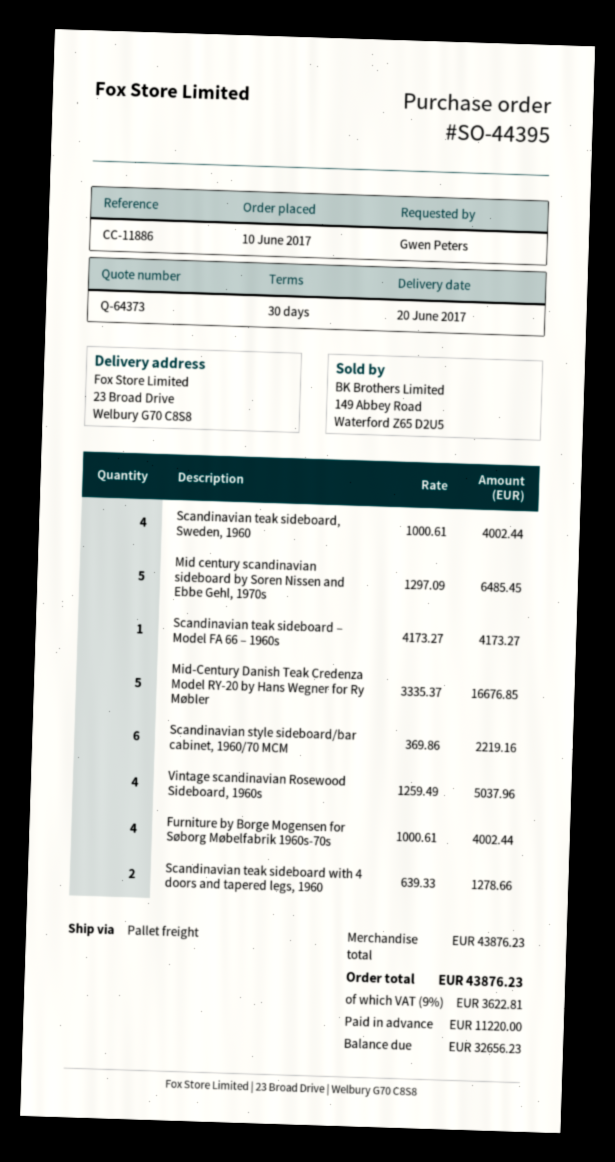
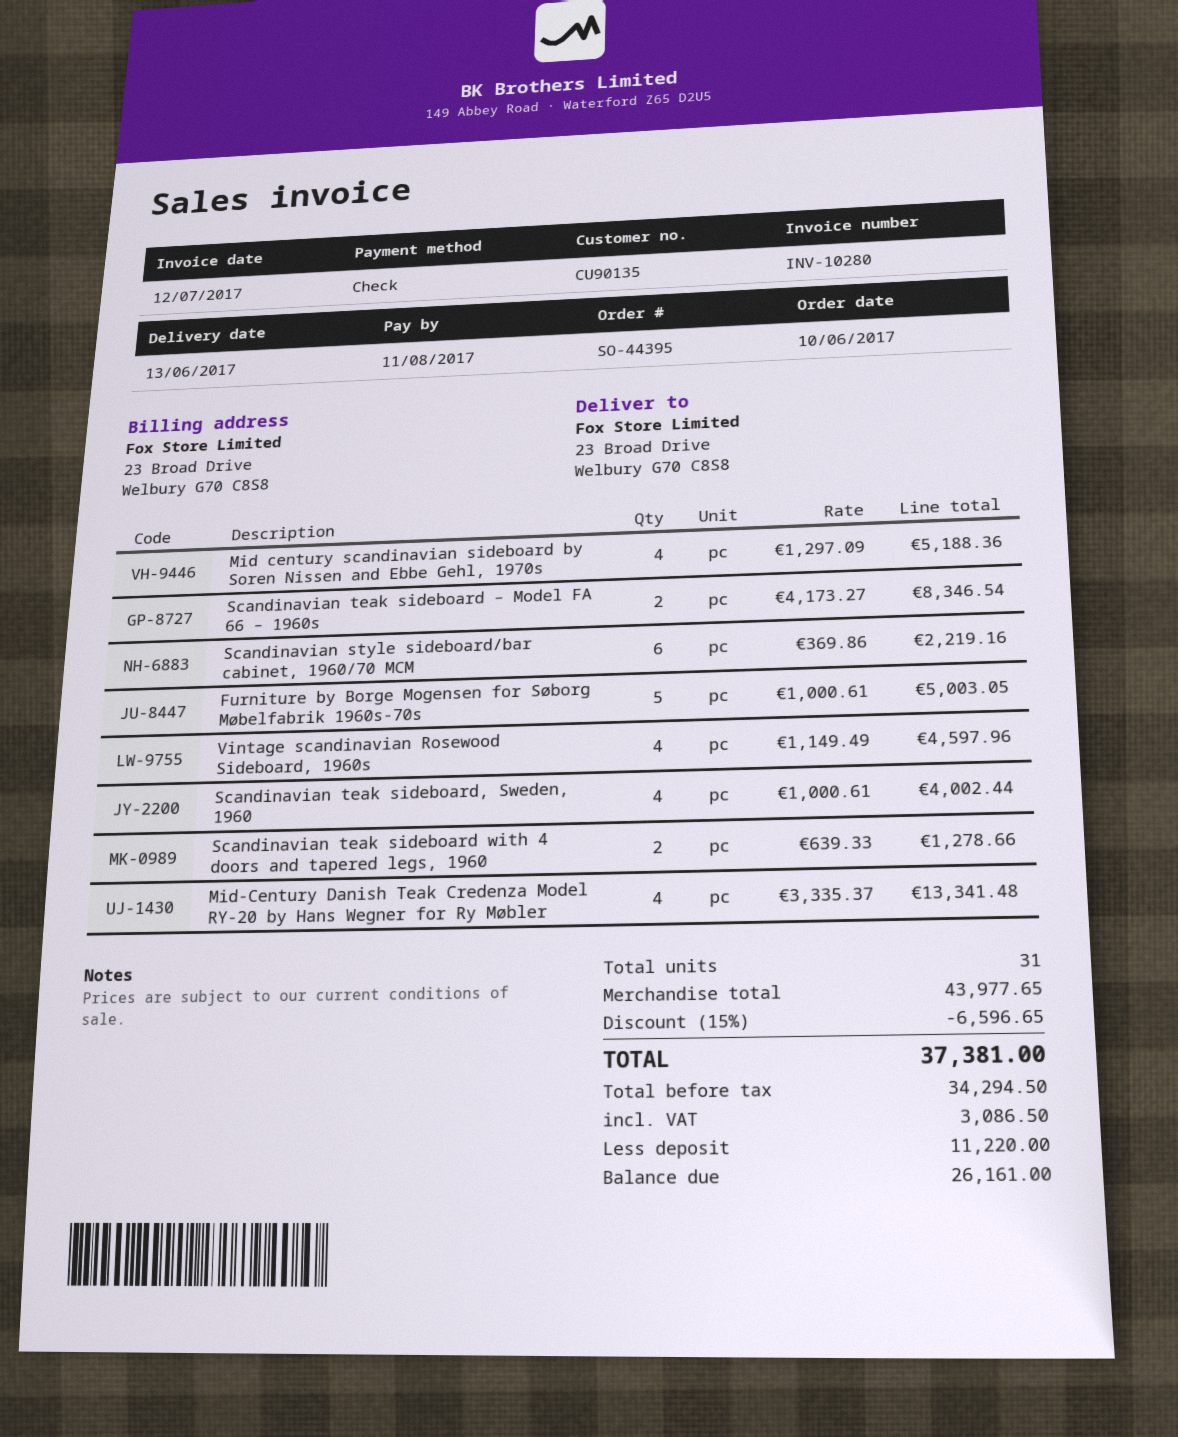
delivery date: 2017-06-20 -> 2017-06-13
Mid century scandinavian sideboard by Soren Nissen and Ebbe Gehl, 1970s: 5 x 1297.09 = 6485.45 -> 4 x 1297.09 = 5188.36
Scandinavian teak sideboard – Model FA 66 – 1960s: 1 x 4173.27 = 4173.27 -> 2 x 4173.27 = 8346.54
Mid-Century Danish Teak Credenza Model RY-20 by Hans Wegner for Ry Møbler: 5 x 3335.37 = 16676.85 -> 4 x 3335.37 = 13341.48
Vintage scandinavian Rosewood Sideboard, 1960s: 4 x 1259.49 = 5037.96 -> 4 x 1149.49 = 4597.96
Furniture by Borge Mogensen for Søborg Møbelfabrik 1960s-70s: 4 x 1000.61 = 4002.44 -> 5 x 1000.61 = 5003.05
subtotal: 43876.23 -> 43977.65
discount: none -> 15% = 6596.65
tax: 3622.81 -> 3086.50
total: 43876.23 -> 37381.00
balance: 32656.23 -> 26161.00

